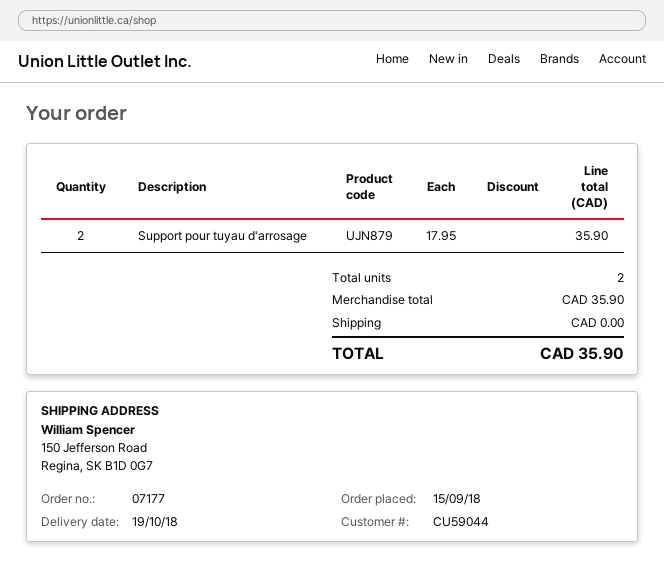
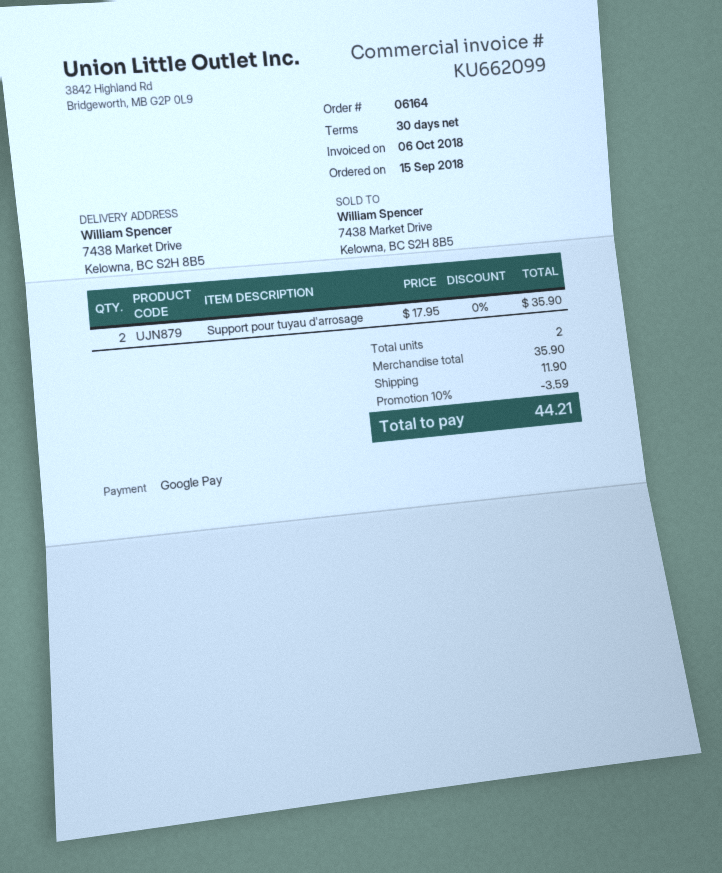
order number: 07177 -> 06164
ship to: 150 Jefferson Road, Regina, SK B1D 0G7 -> 7438 Market Drive, Kelowna, BC S2H 8B5
discount: none -> 10% = 3.59
shipping: 0.00 -> 11.90
total: 35.90 -> 44.21

